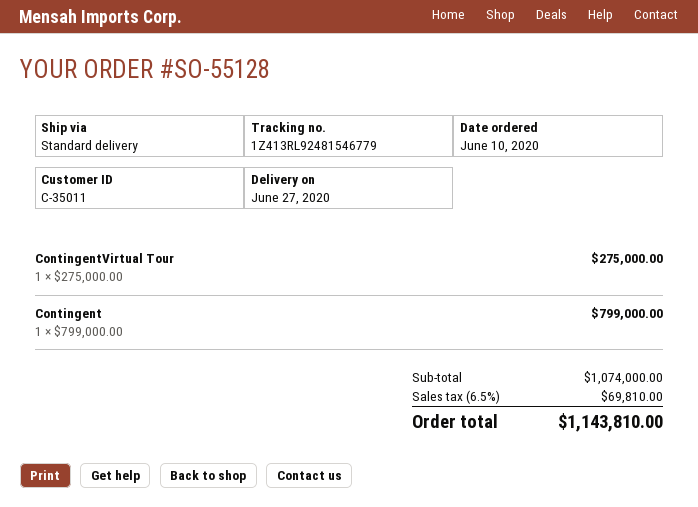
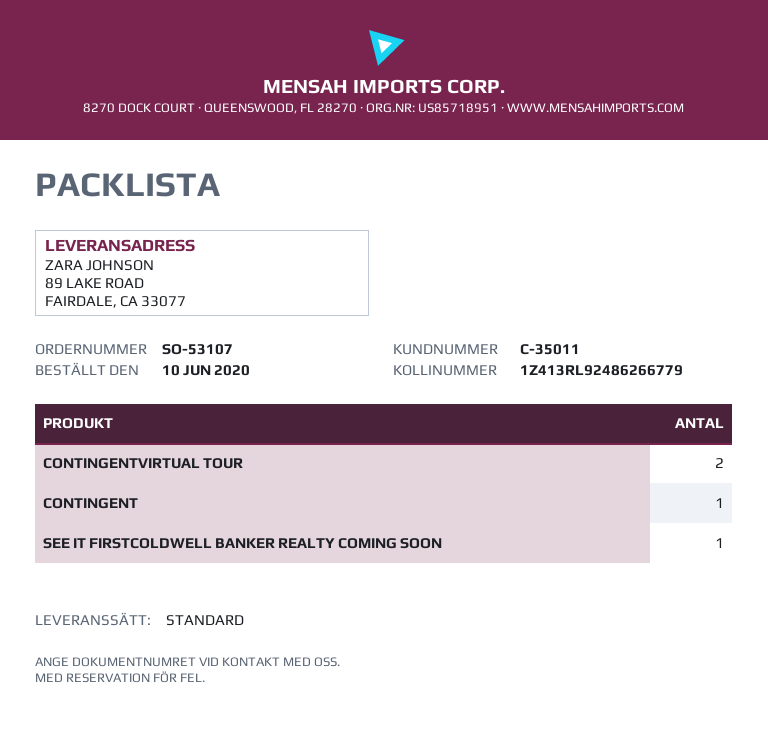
order number: SO-55128 -> SO-53107
tracking number: 1Z413RL92481546779 -> 1Z413RL92486266779
ContingentVirtual Tour: 1 -> 2
SEE IT FIRSTCOLDWELL BANKER REALTY COMING SOON: none -> 1

